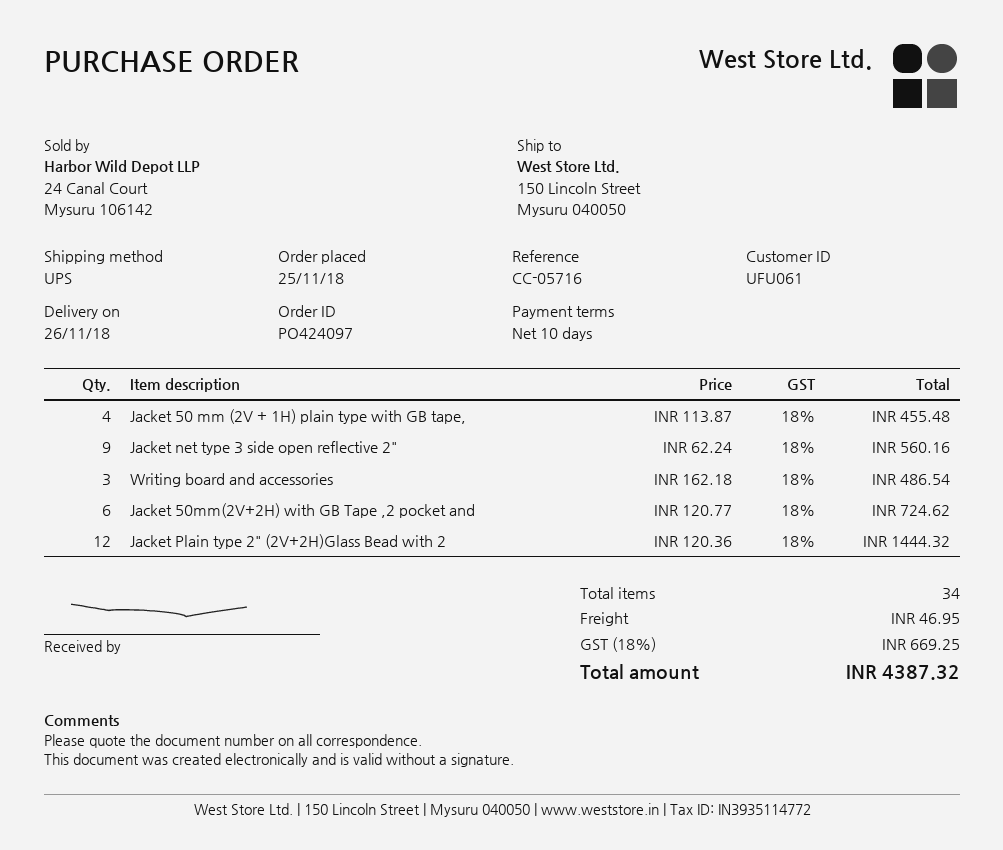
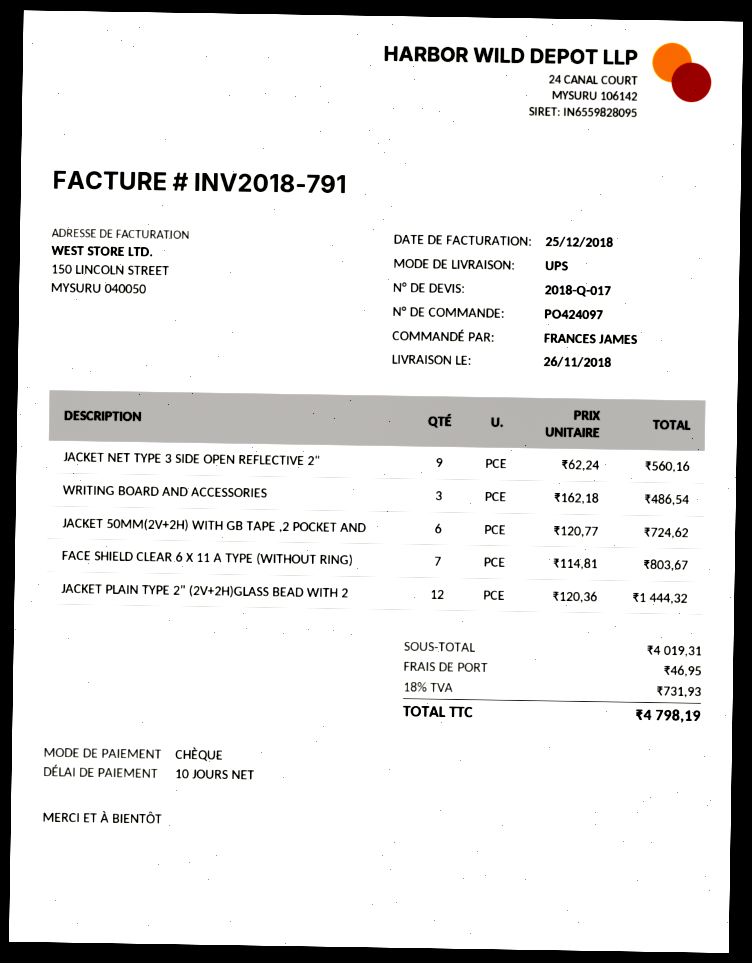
Jacket 50 mm (2V + 1H) plain type with GB tape,: 4 x 113.87 = 455.48 -> none
FACE SHIELD CLEAR 6 X 11 A TYPE (WITHOUT RING): none -> 7 x 114.81 = 803.67
tax: 18% = 669.25 -> 18% = 731.93
total: 4387.32 -> 4798.19

